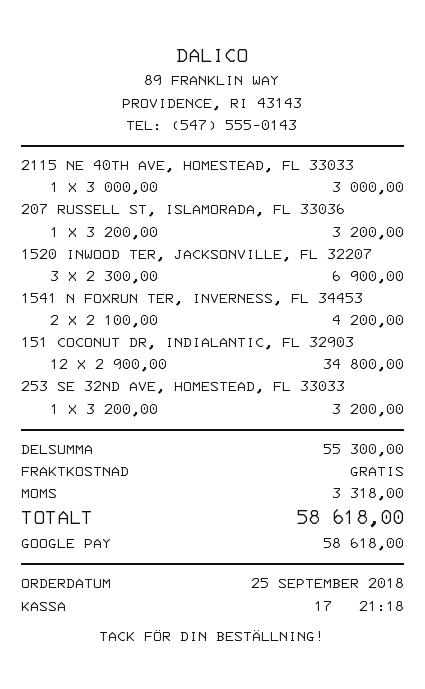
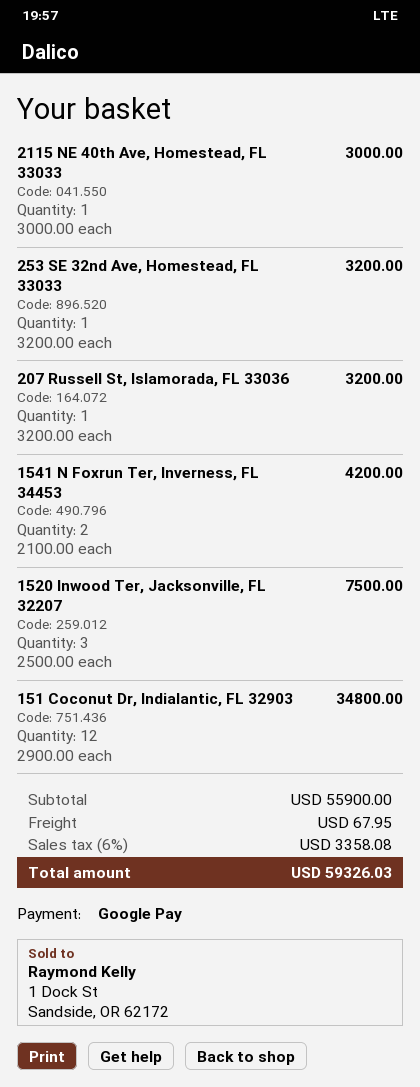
1520 INWOOD TER, JACKSONVILLE, FL 32207: 3 x 2300.00 = 6900.00 -> 3 x 2500.00 = 7500.00
subtotal: 55300.00 -> 55900.00
shipping: 0.00 -> 67.95
tax: 3318.00 -> 3358.08
total: 58618.00 -> 59326.03

